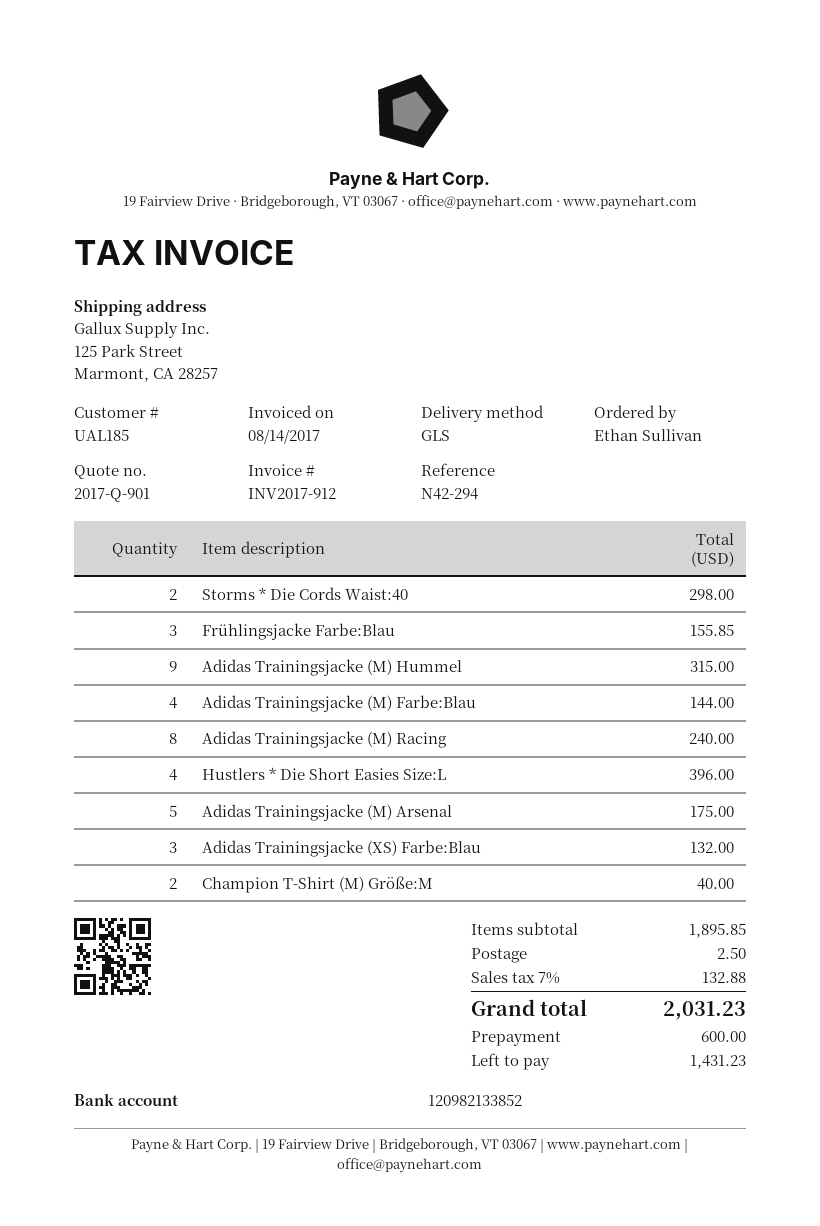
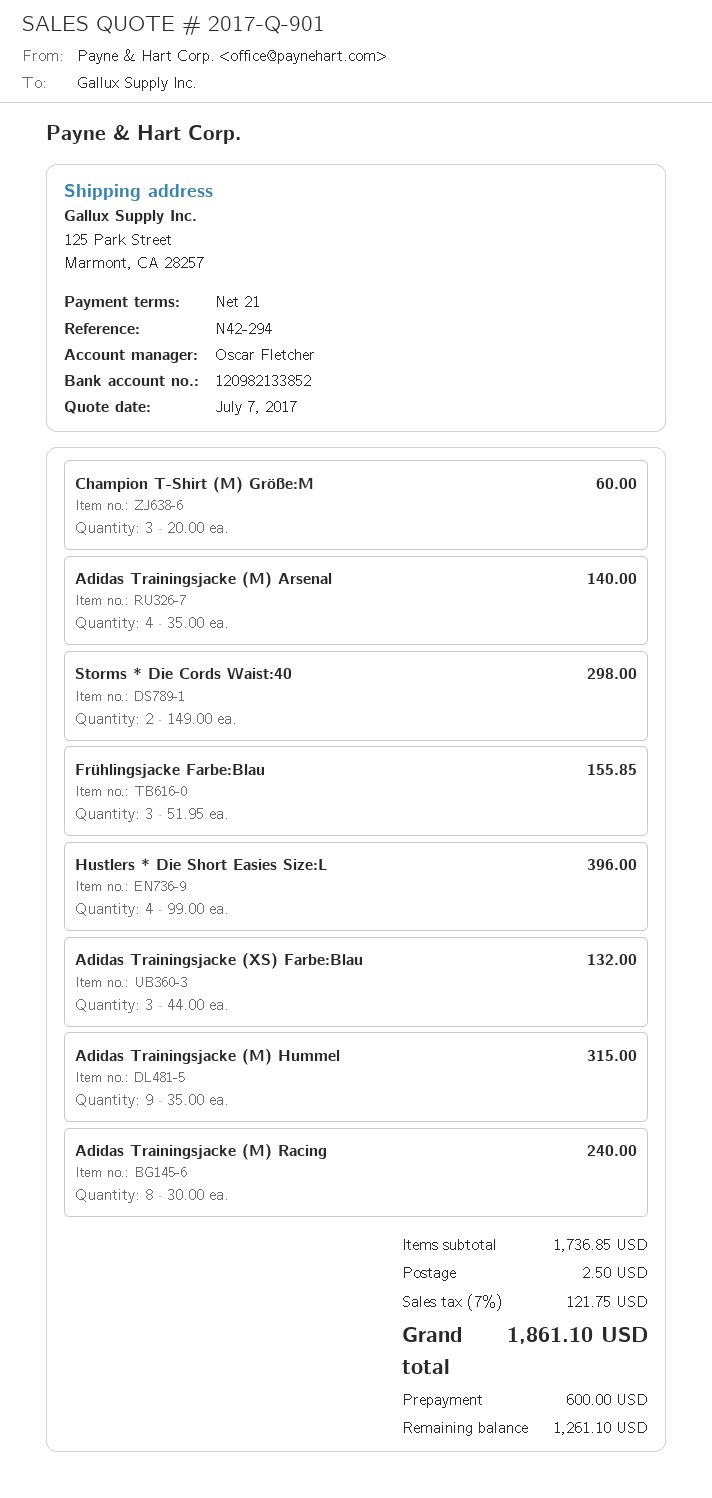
Adidas Trainingsjacke (M) Farbe:Blau: 4 for 144.00 -> none
Adidas Trainingsjacke (M) Arsenal: 5 for 175.00 -> 4 for 140.00
Champion T-Shirt (M) Größe:M: 2 for 40.00 -> 3 for 60.00
subtotal: 1895.85 -> 1736.85
tax: 7% = 132.88 -> 7% = 121.75
total: 2031.23 -> 1861.10
balance: 1431.23 -> 1261.10

